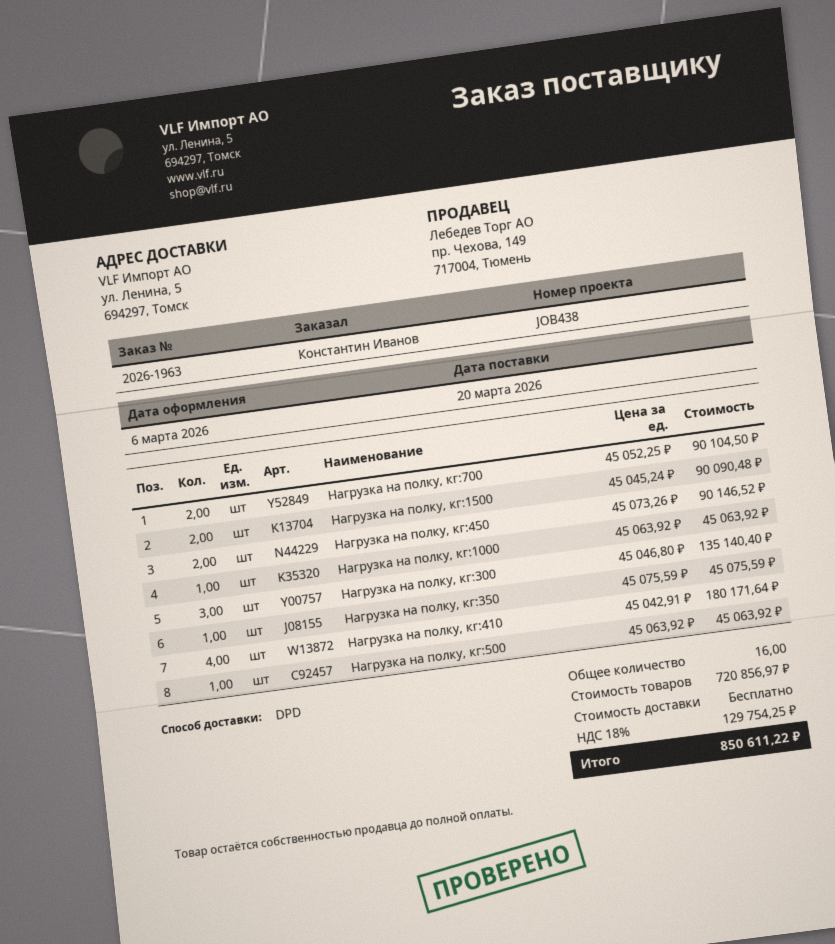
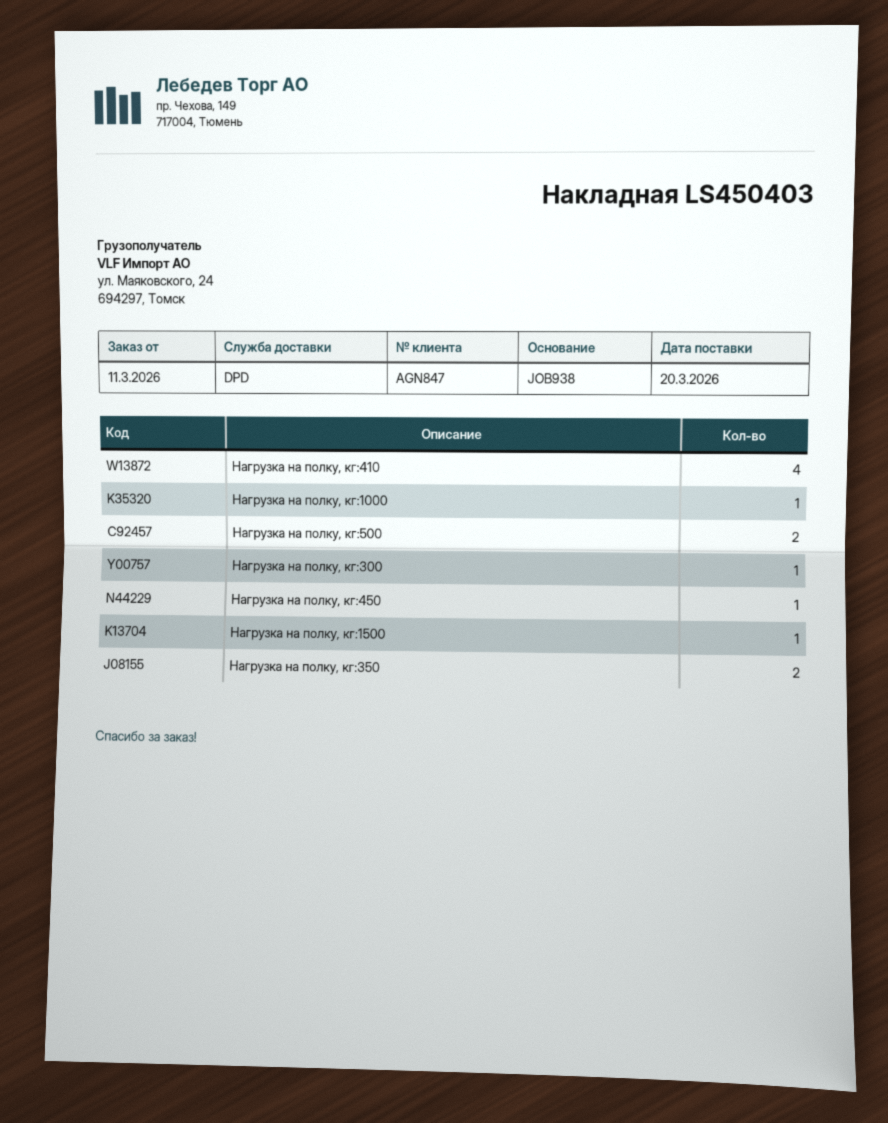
order date: 2026-03-06 -> 2026-03-11
reference: JOB438 -> JOB938
ship to: ул. Ленина, 5, 694297, Томск -> ул. Маяковского, 24, 694297, Томск
Нагрузка на полку, кг:700: 2 -> none
Нагрузка на полку, кг:1500: 2 -> 1
Нагрузка на полку, кг:450: 2 -> 1
Нагрузка на полку, кг:300: 3 -> 1
Нагрузка на полку, кг:350: 1 -> 2
Нагрузка на полку, кг:500: 1 -> 2

